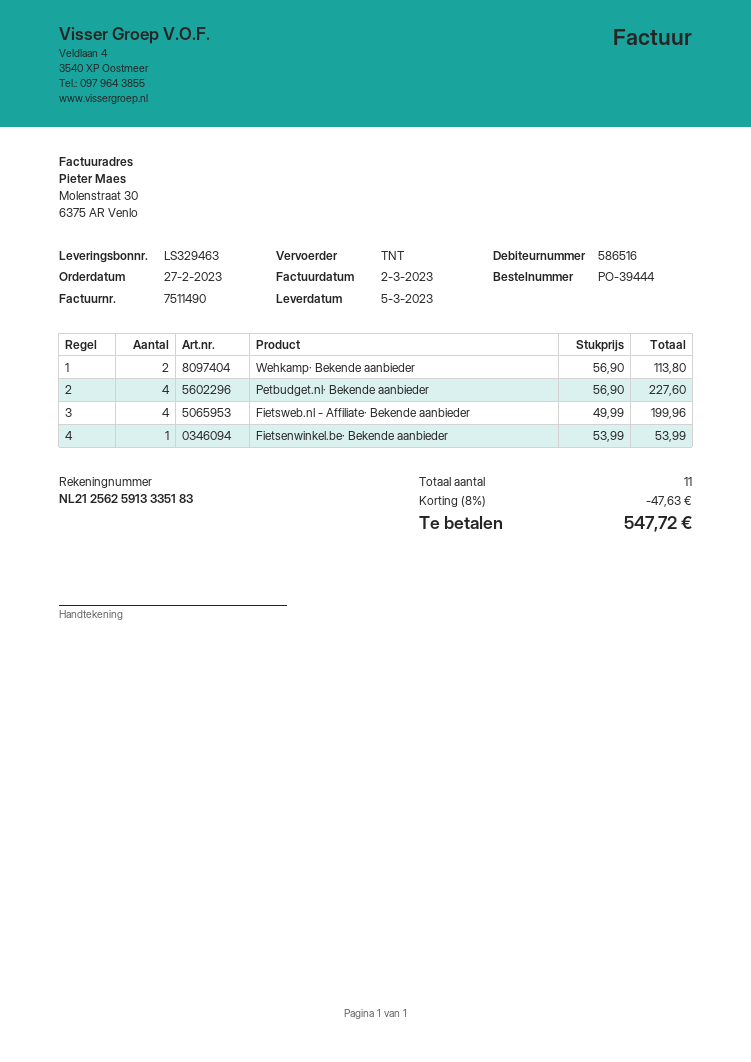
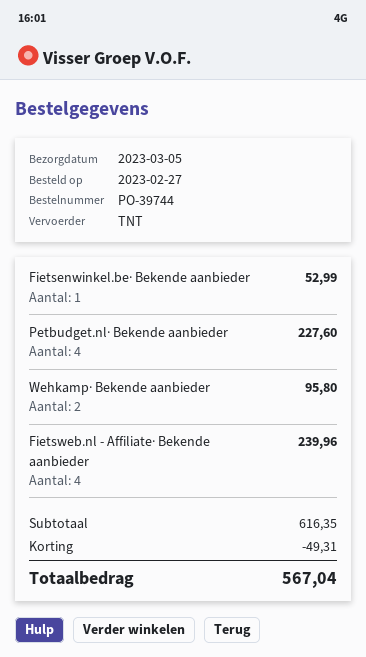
order number: PO-39444 -> PO-39744
Wehkamp· Bekende aanbieder: 2 for 113.80 -> 2 for 95.80
Fietsweb.nl - Affiliate· Bekende aanbieder: 4 for 199.96 -> 4 for 239.96
Fietsenwinkel.be· Bekende aanbieder: 1 for 53.99 -> 1 for 52.99
discount: 47.63 -> 49.31
total: 547.72 -> 567.04

